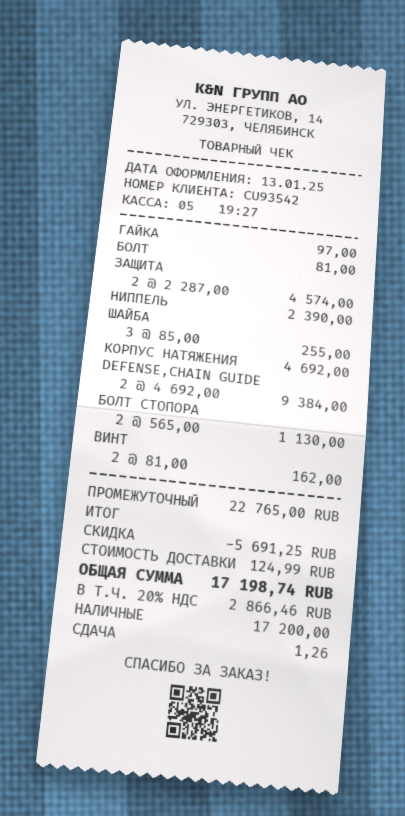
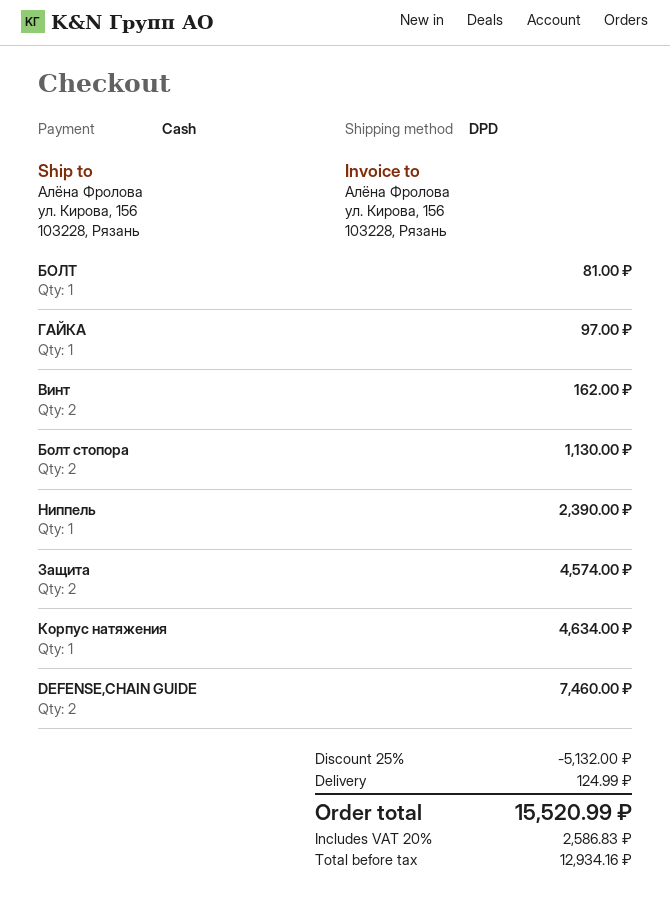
ШАЙБА: 3 for 255.00 -> none
КОРПУС НАТЯЖЕНИЯ: 1 for 4692.00 -> 1 for 4634.00
DEFENSE,CHAIN GUIDE: 2 for 9384.00 -> 2 for 7460.00
discount: 5691.25 -> 5132.00
tax: 20% = 2866.46 -> 20% = 2586.83
total: 17198.74 -> 15520.99

